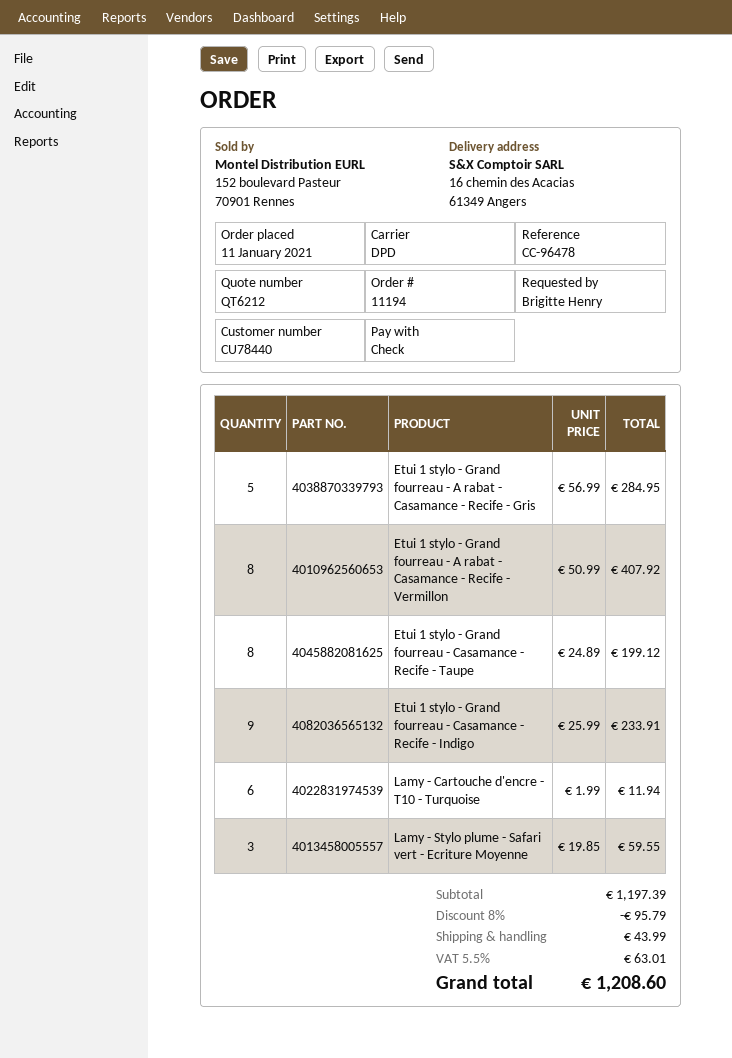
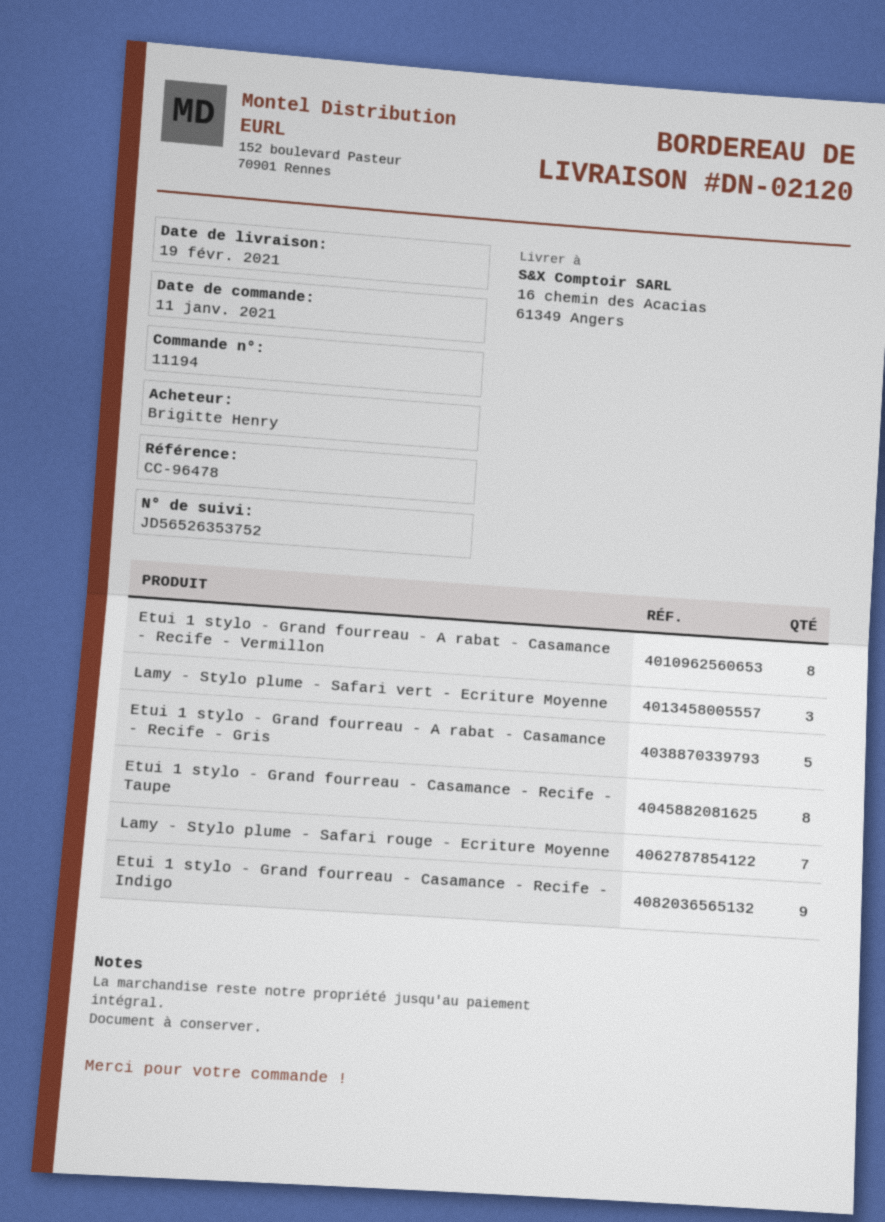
Lamy - Cartouche d'encre - T10 - Turquoise: 6 -> none
Lamy - Stylo plume - Safari rouge - Ecriture Moyenne: none -> 7

